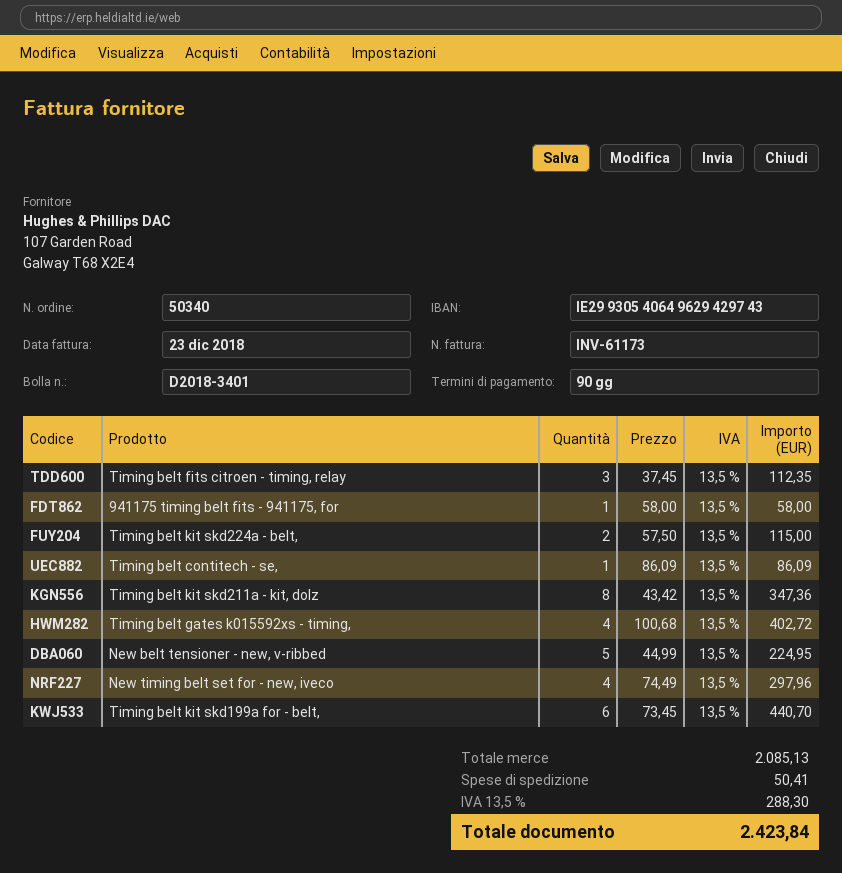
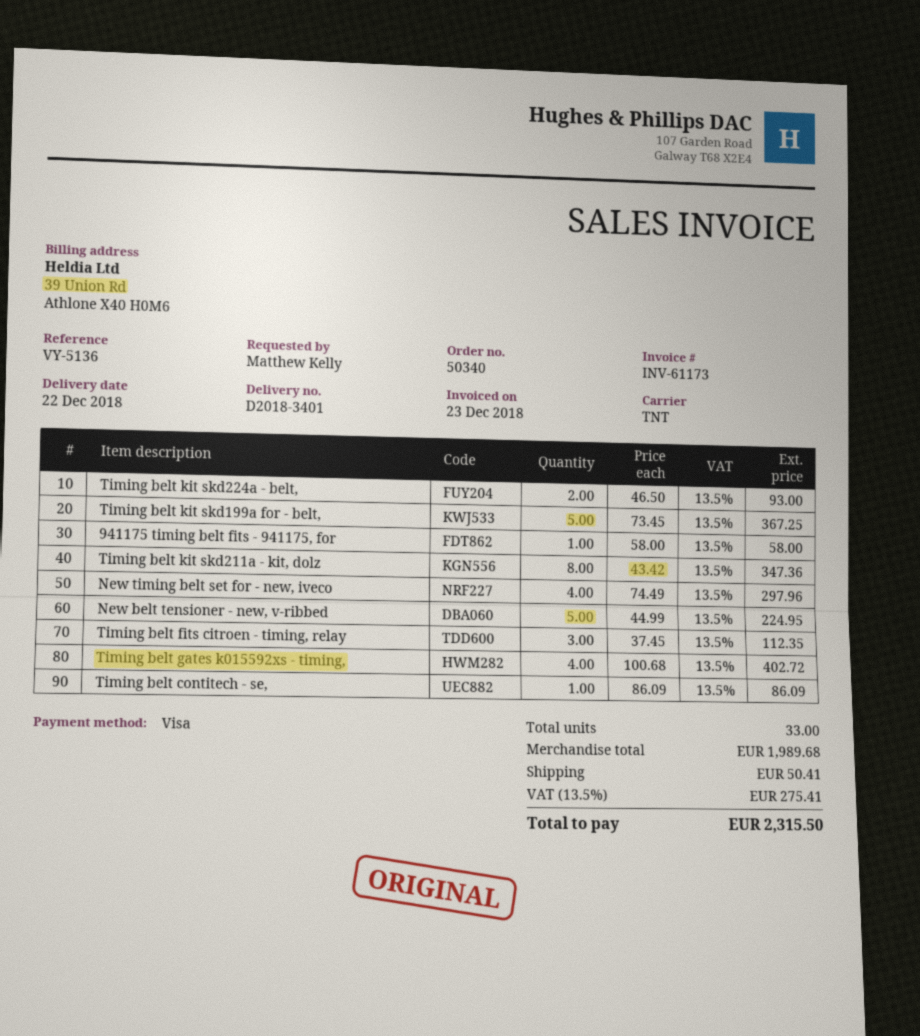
Timing belt kit skd224a - belt,: 2 x 57.50 = 115.00 -> 2 x 46.50 = 93.00
Timing belt kit skd199a for - belt,: 6 x 73.45 = 440.70 -> 5 x 73.45 = 367.25
subtotal: 2085.13 -> 1989.68
tax: 13.5% = 288.30 -> 13.5% = 275.41
total: 2423.84 -> 2315.50

